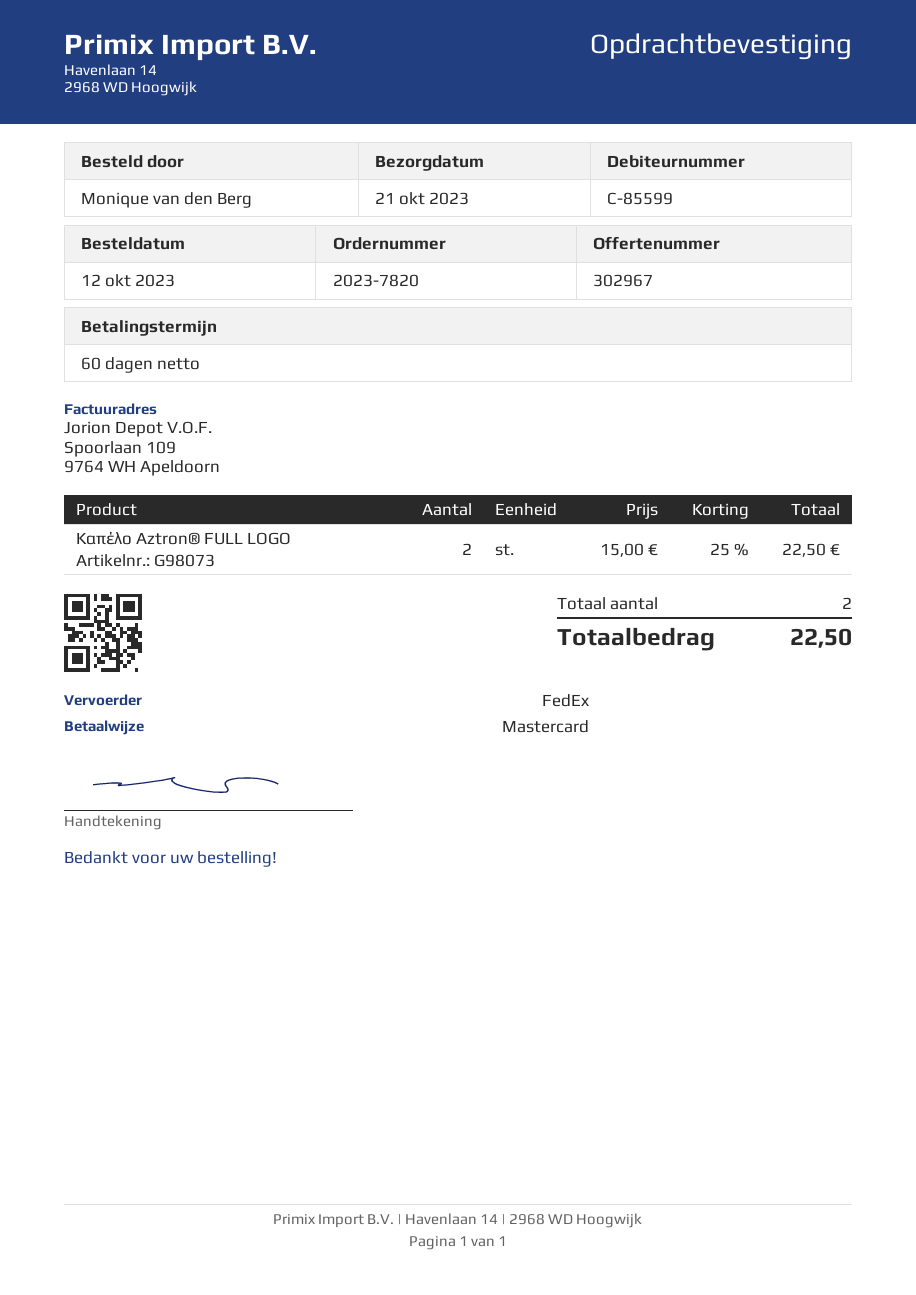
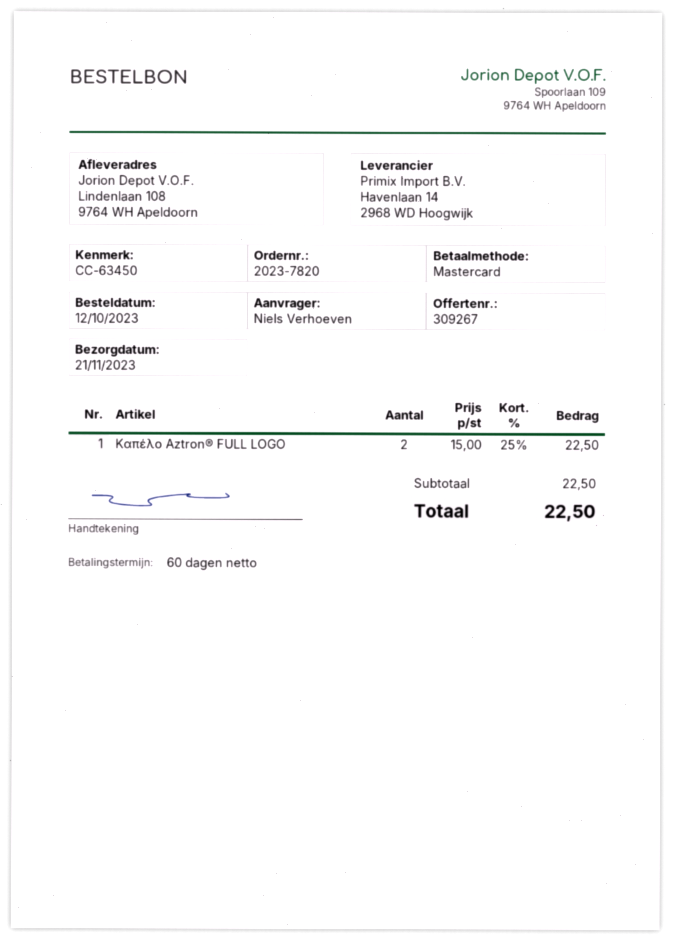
quote number: 302967 -> 309267
delivery date: 2023-10-21 -> 2023-11-21
ordered by: Monique van den Berg -> Niels Verhoeven

